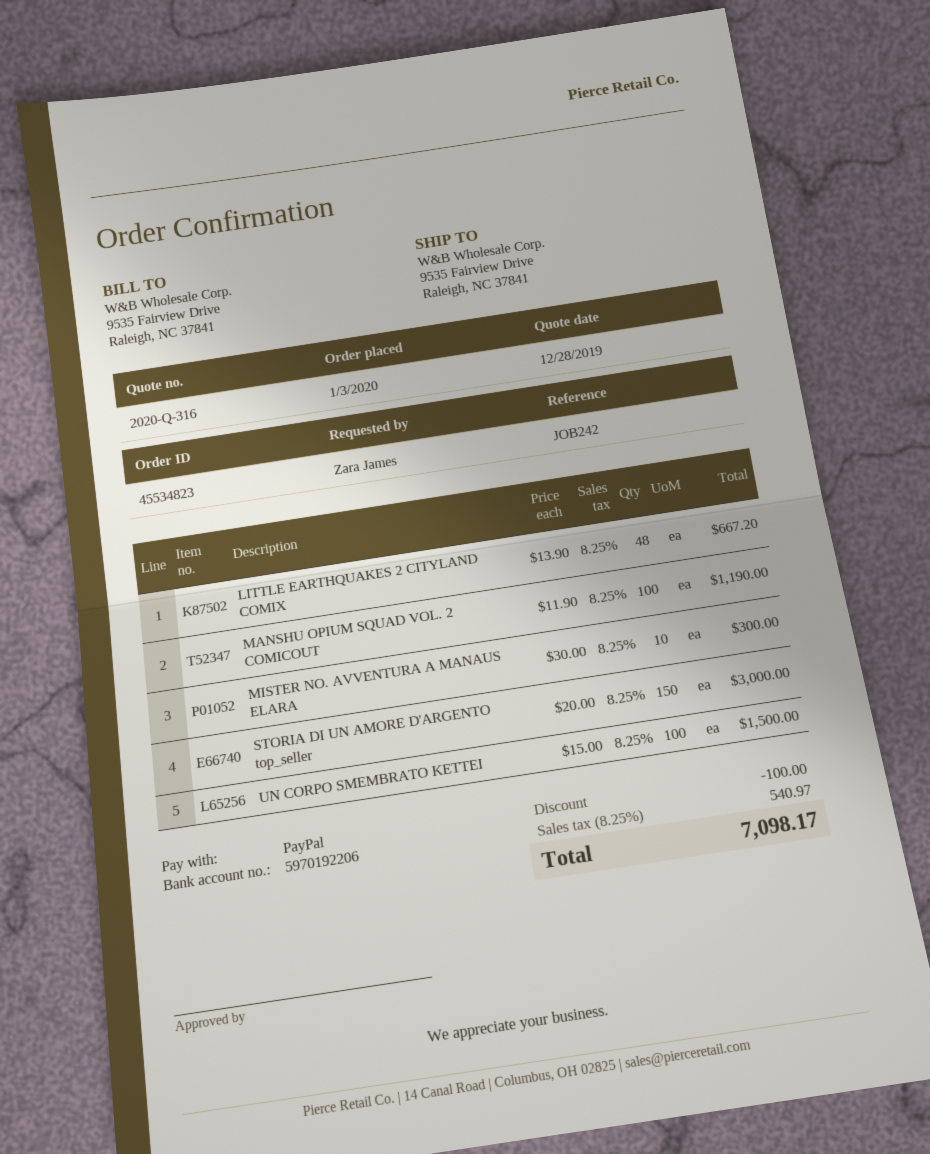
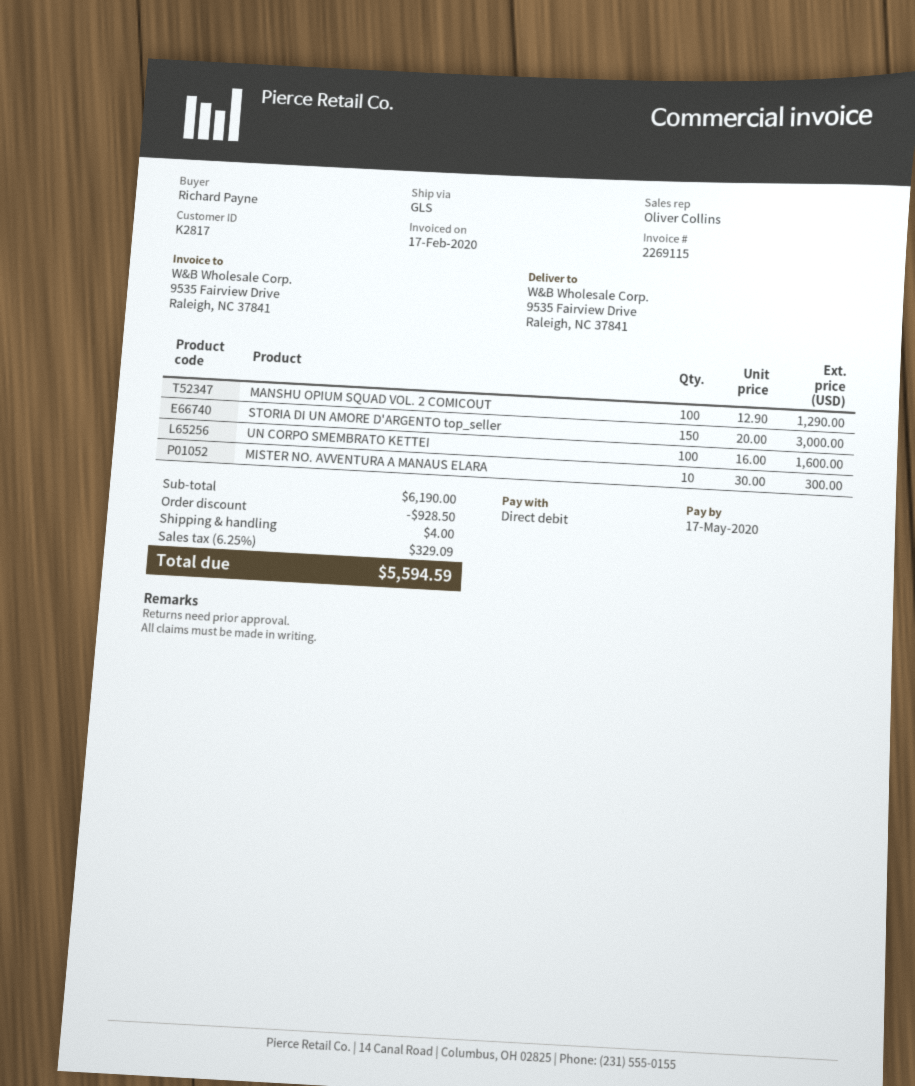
ordered by: Zara James -> Richard Payne
payment method: PayPal -> direct debit
LITTLE EARTHQUAKES 2 CITYLAND COMIX: 48 x 13.90 = 667.20 -> none
MANSHU OPIUM SQUAD VOL. 2 COMICOUT: 100 x 11.90 = 1190.00 -> 100 x 12.90 = 1290.00
UN CORPO SMEMBRATO KETTEI: 100 x 15.00 = 1500.00 -> 100 x 16.00 = 1600.00
discount: 100.00 -> 928.50
shipping: none -> 4.00
tax: 8.25% = 540.97 -> 6.25% = 329.09
total: 7098.17 -> 5594.59

